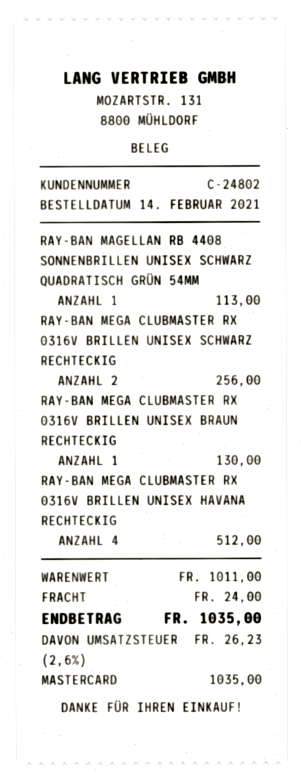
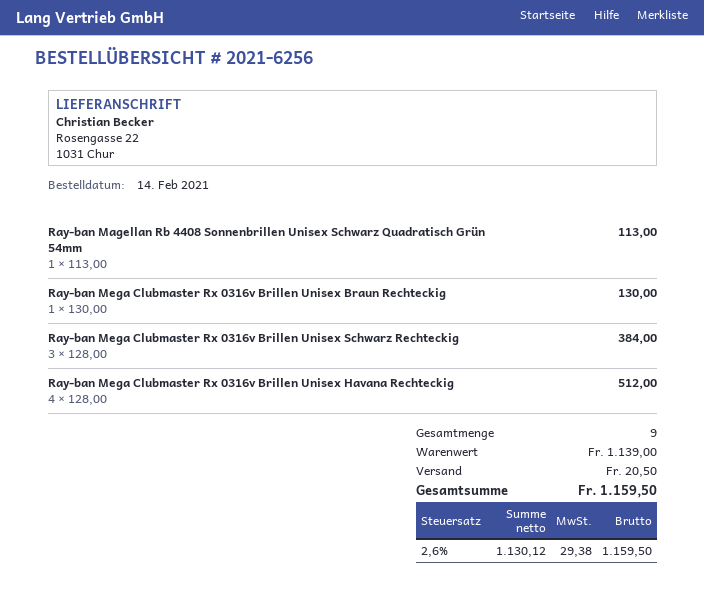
RAY-BAN MEGA CLUBMASTER RX 0316V BRILLEN UNISEX SCHWARZ RECHTECKIG: 2 for 256.00 -> 3 for 384.00
subtotal: 1011.00 -> 1139.00
shipping: 24.00 -> 20.50
tax: 2.6% = 26.23 -> 2.6% = 29.38
total: 1035.00 -> 1159.50

